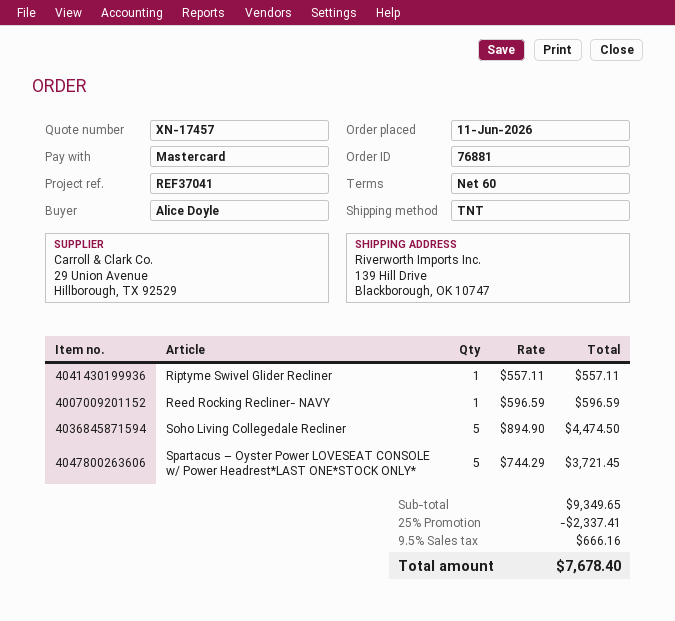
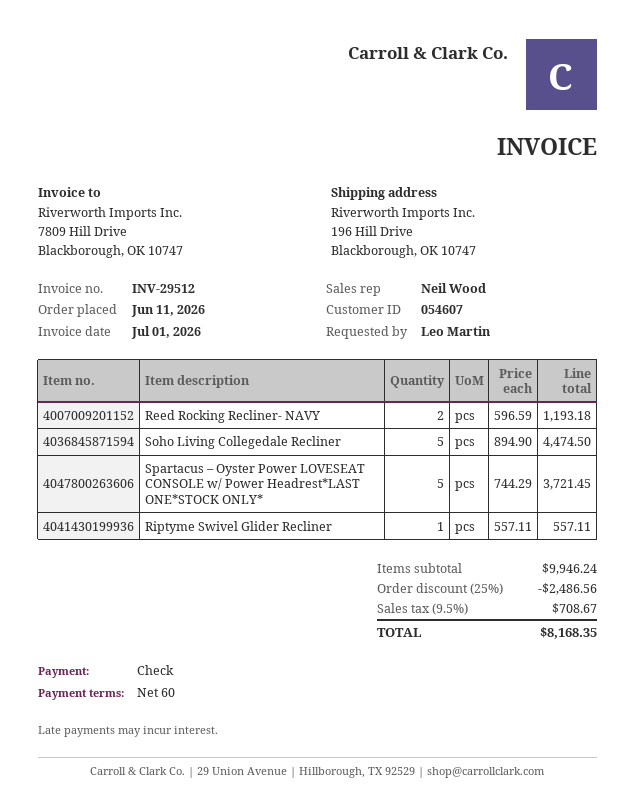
ordered by: Alice Doyle -> Leo Martin
payment method: Mastercard -> cheque
ship to: 139 Hill Drive, Blackborough, OK 10747 -> 196 Hill Drive, Blackborough, OK 10747
Reed Rocking Recliner- NAVY: 1 x 596.59 = 596.59 -> 2 x 596.59 = 1193.18
subtotal: 9349.65 -> 9946.24
discount: 25% = 2337.41 -> 25% = 2486.56
tax: 9.5% = 666.16 -> 9.5% = 708.67
total: 7678.40 -> 8168.35

